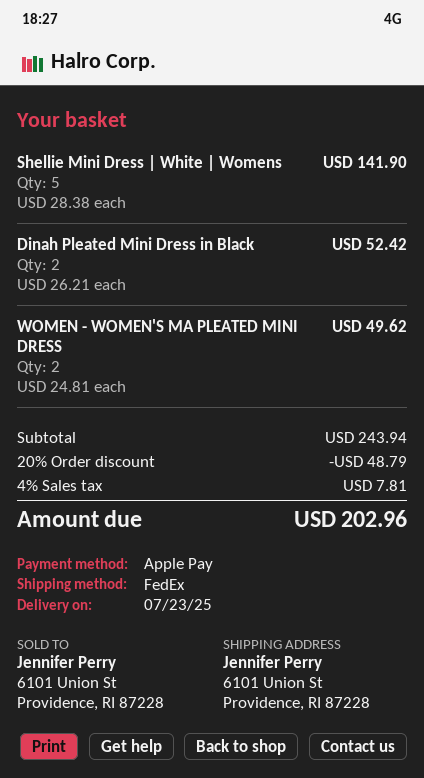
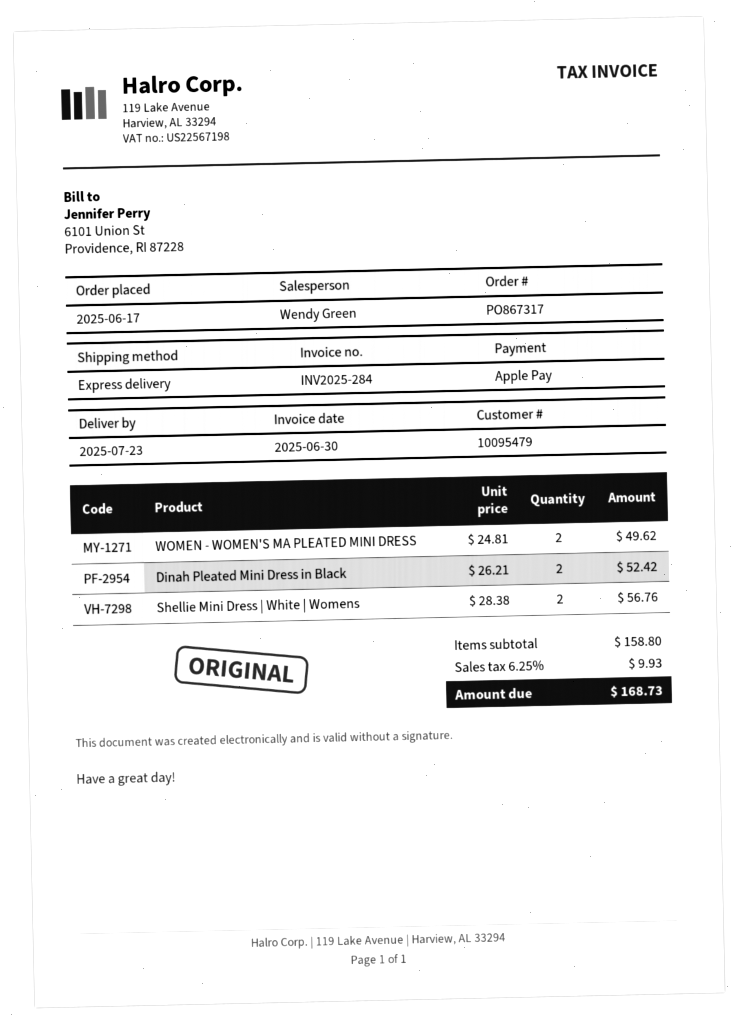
shipping method: FedEx -> express
Shellie Mini Dress | White | Womens: 5 x 28.38 = 141.90 -> 2 x 28.38 = 56.76
subtotal: 243.94 -> 158.80
discount: 20% = 48.79 -> none
tax: 4% = 7.81 -> 6.25% = 9.93
total: 202.96 -> 168.73

